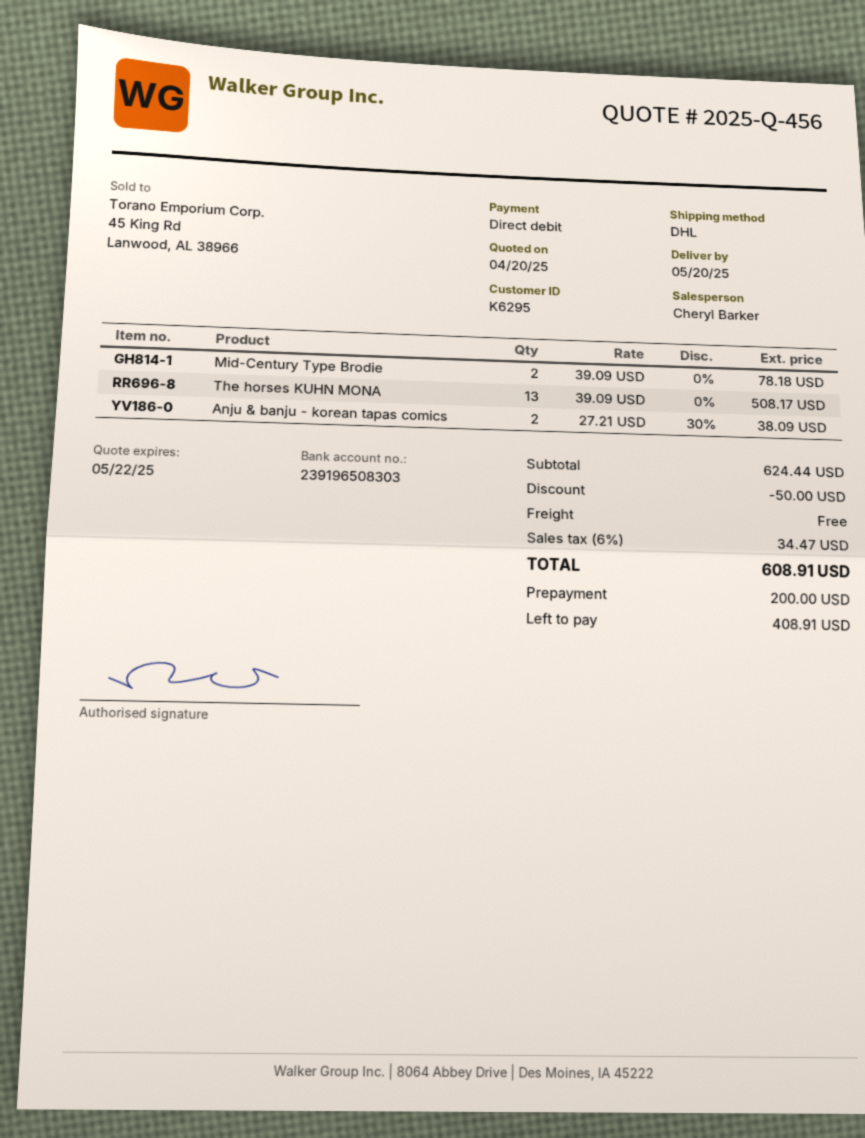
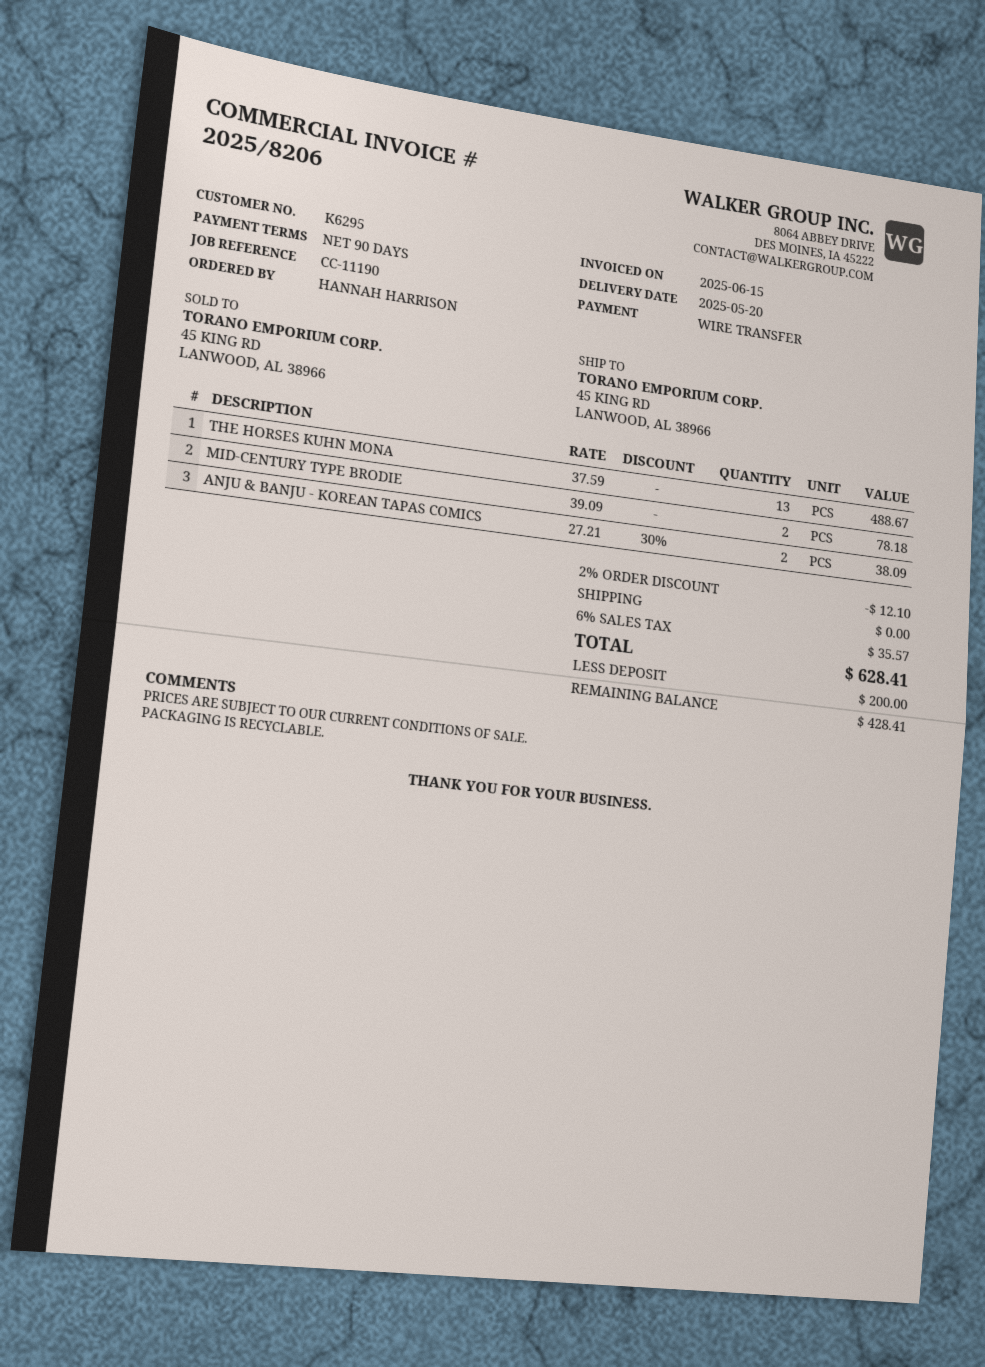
payment method: direct debit -> bank transfer
The horses KUHN MONA: 13 x 39.09 = 508.17 -> 13 x 37.59 = 488.67
discount: 50.00 -> 12.10
tax: 6% = 34.47 -> 6% = 35.57
total: 608.91 -> 628.41
balance: 408.91 -> 428.41

